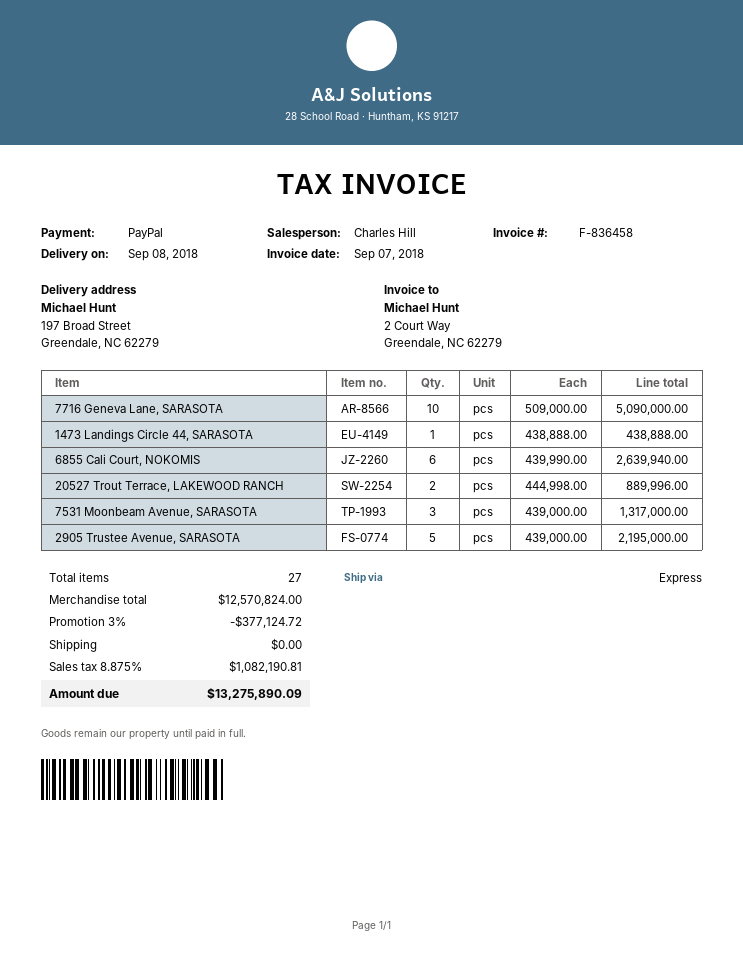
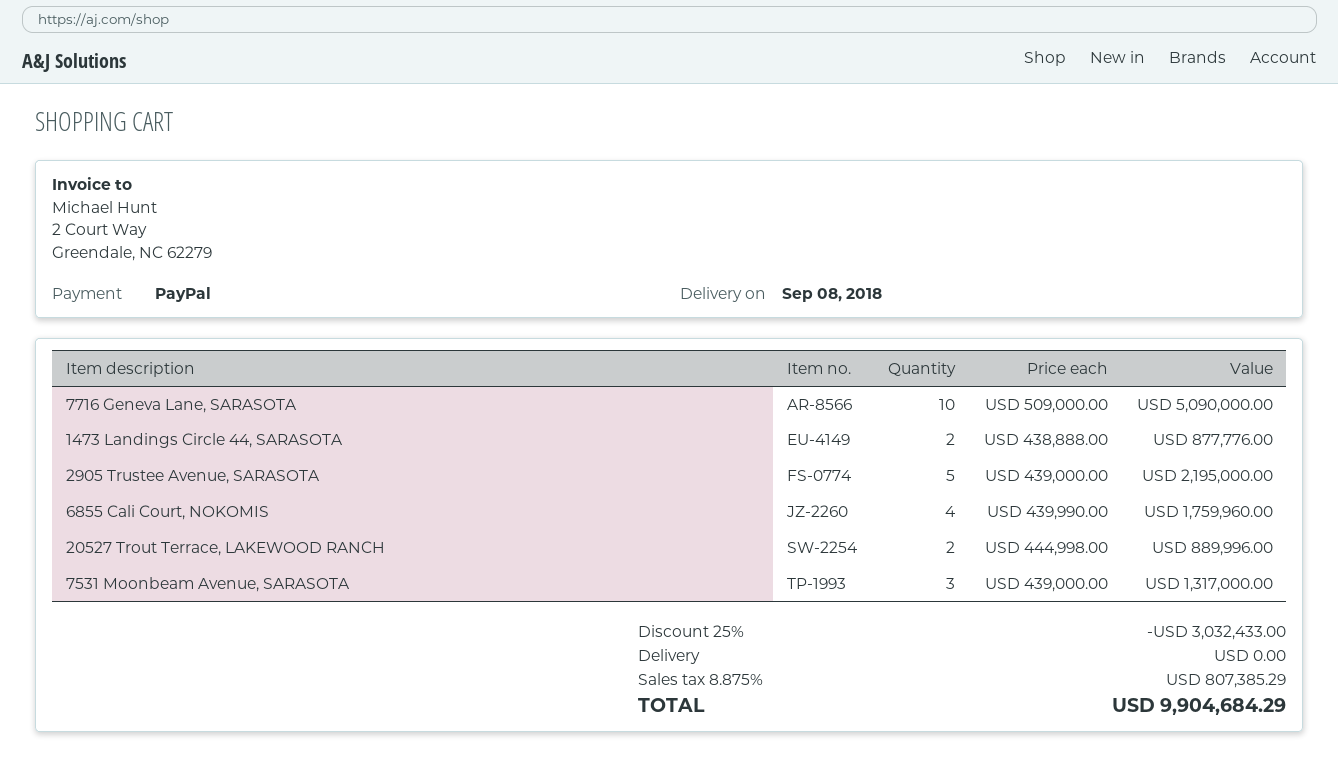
1473 Landings Circle 44, SARASOTA: 1 x 438888.00 = 438888.00 -> 2 x 438888.00 = 877776.00
6855 Cali Court, NOKOMIS: 6 x 439990.00 = 2639940.00 -> 4 x 439990.00 = 1759960.00
discount: 3% = 377124.72 -> 25% = 3032433.00
tax: 8.875% = 1082190.81 -> 8.875% = 807385.29
total: 13275890.09 -> 9904684.29

